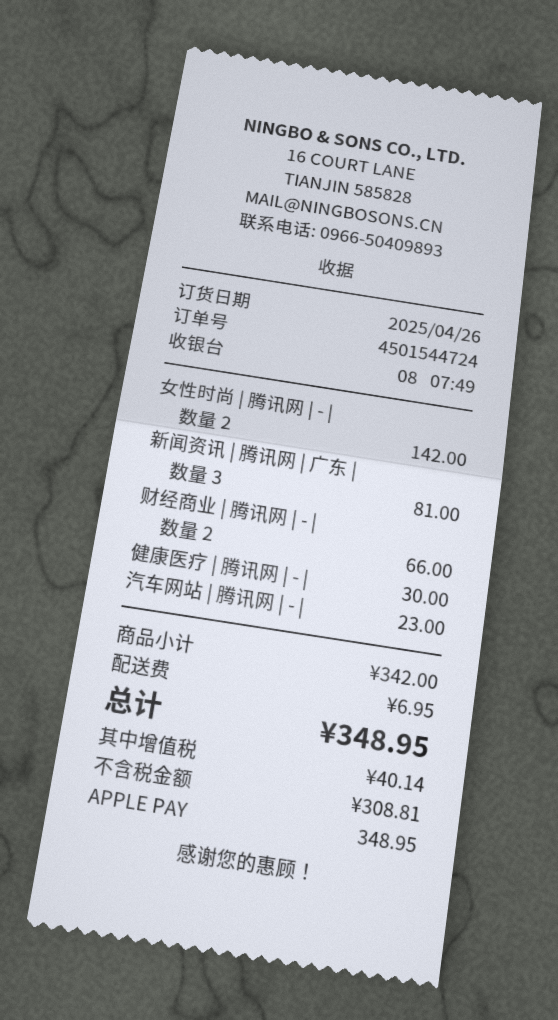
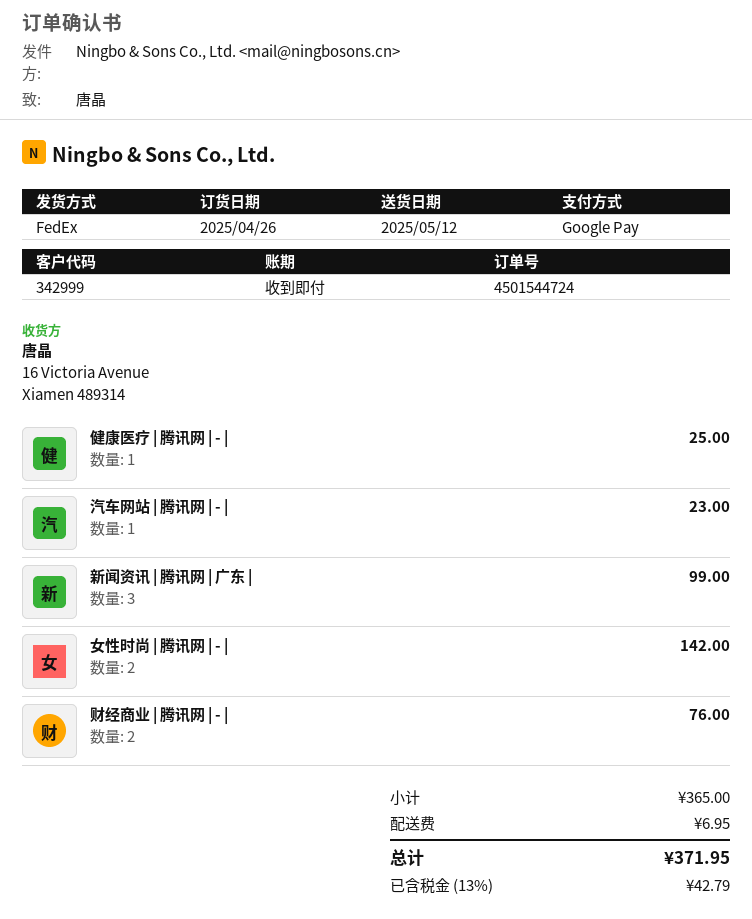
payment method: Apple Pay -> Google Pay
新闻资讯 | 腾讯网 | 广东 |: 3 for 81.00 -> 3 for 99.00
财经商业 | 腾讯网 | - |: 2 for 66.00 -> 2 for 76.00
健康医疗 | 腾讯网 | - |: 1 for 30.00 -> 1 for 25.00
subtotal: 342.00 -> 365.00
tax: 40.14 -> 42.79
total: 348.95 -> 371.95

